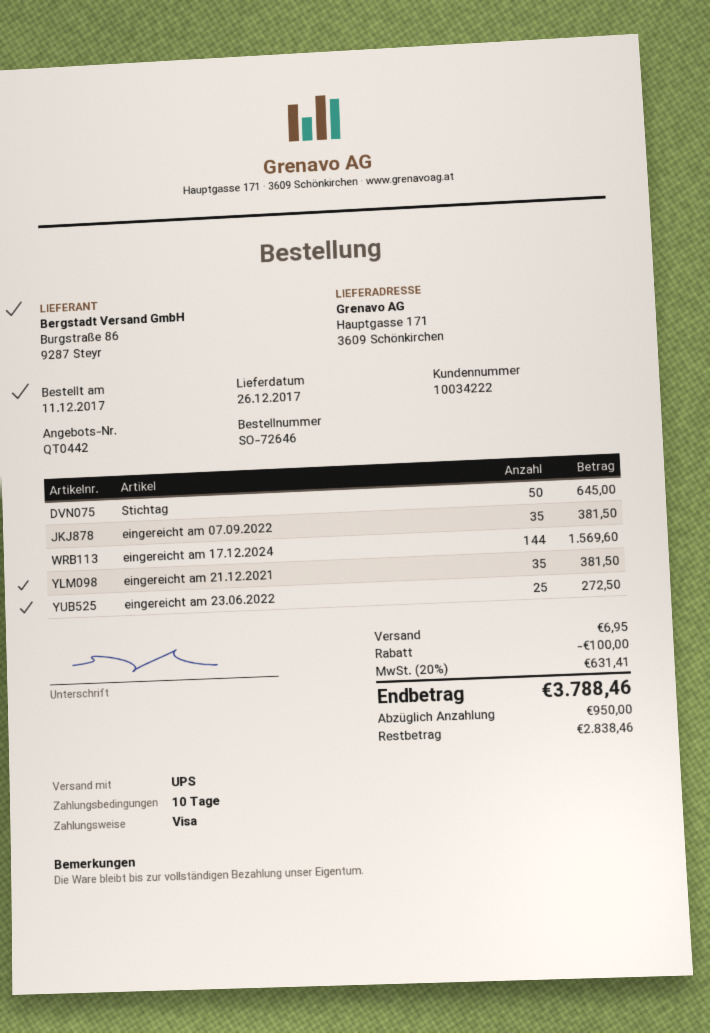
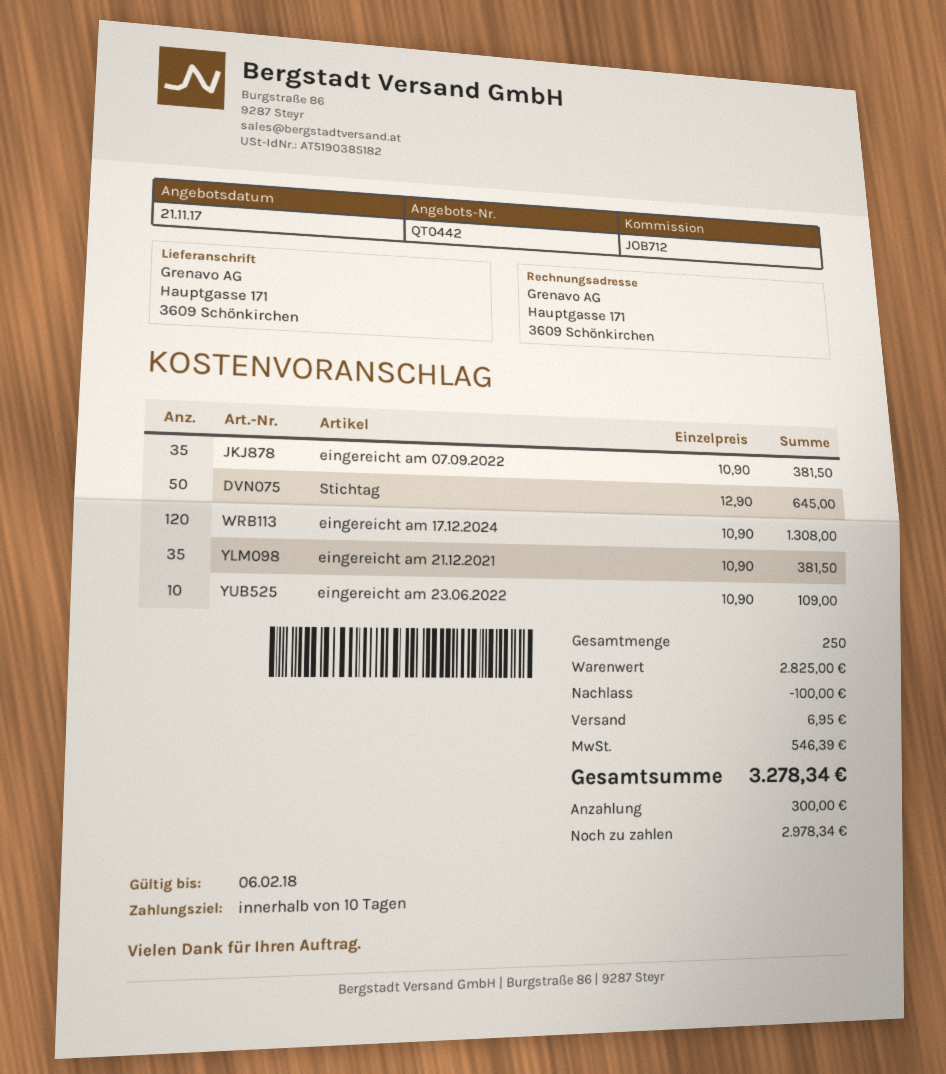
eingereicht am 17.12.2024: 144 for 1569.60 -> 120 for 1308.00
eingereicht am 23.06.2022: 25 for 272.50 -> 10 for 109.00
tax: 631.41 -> 546.39
total: 3788.46 -> 3278.34
deposit: 950.00 -> 300.00
balance: 2838.46 -> 2978.34

